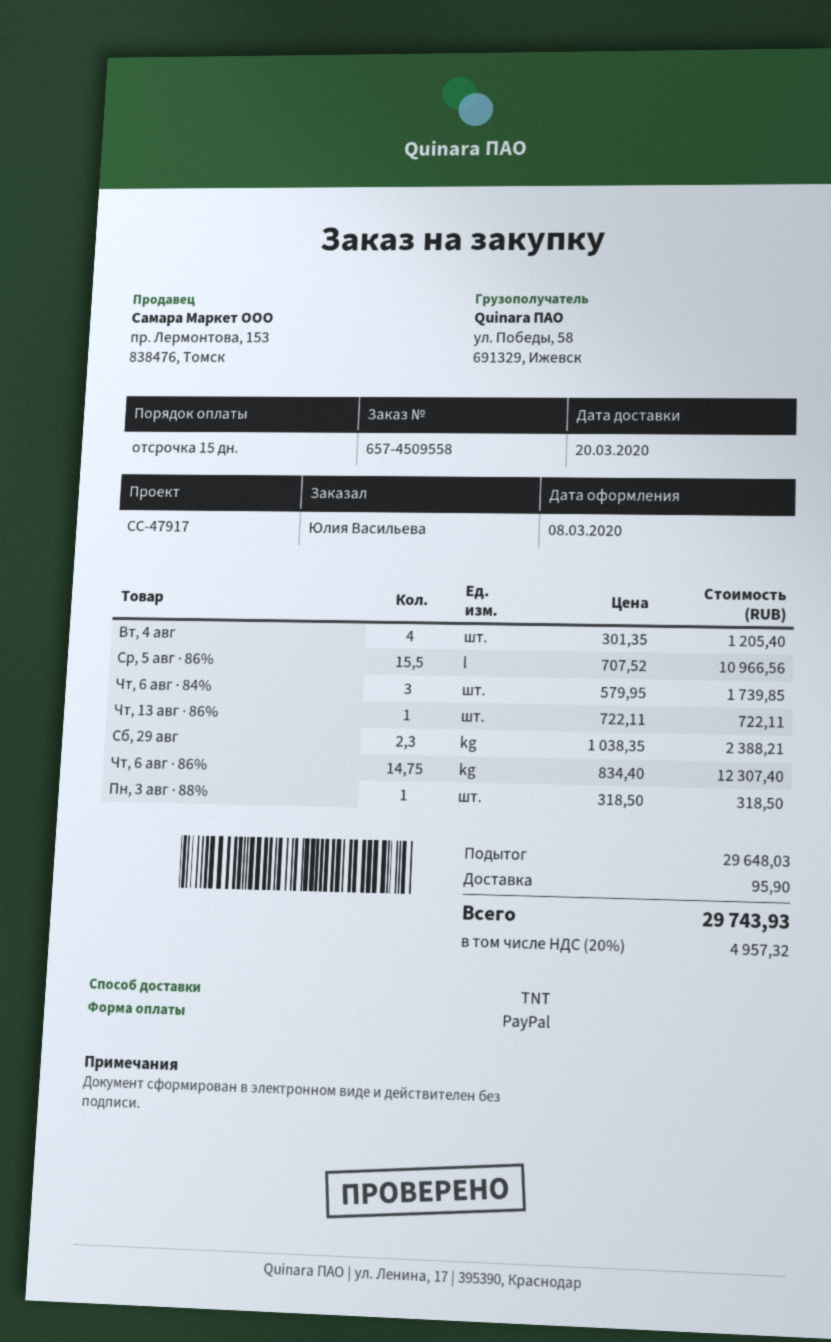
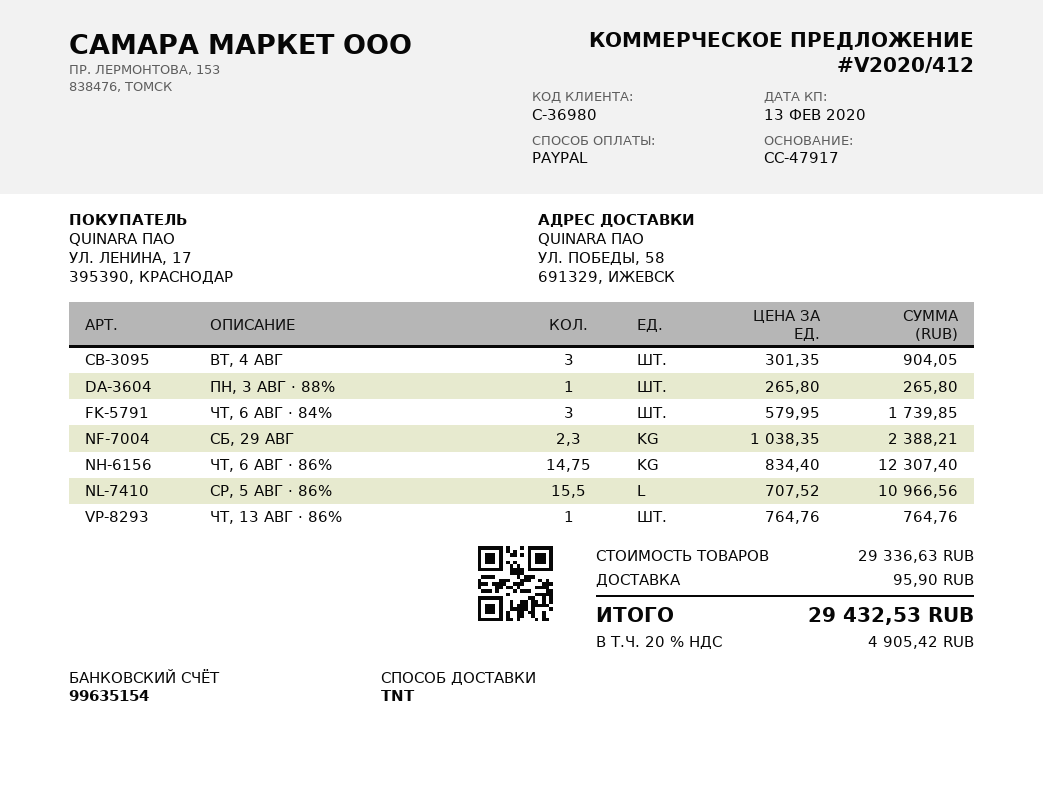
Вт, 4 авг: 4 x 301.35 = 1205.40 -> 3 x 301.35 = 904.05
Чт, 13 авг · 86%: 1 x 722.11 = 722.11 -> 1 x 764.76 = 764.76
Пн, 3 авг · 88%: 1 x 318.50 = 318.50 -> 1 x 265.80 = 265.80
subtotal: 29648.03 -> 29336.63
tax: 20% = 4957.32 -> 20% = 4905.42
total: 29743.93 -> 29432.53

